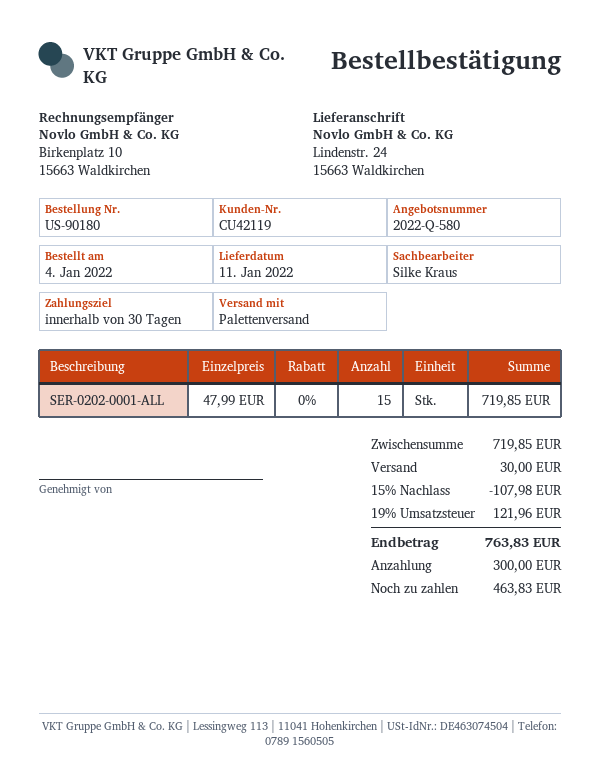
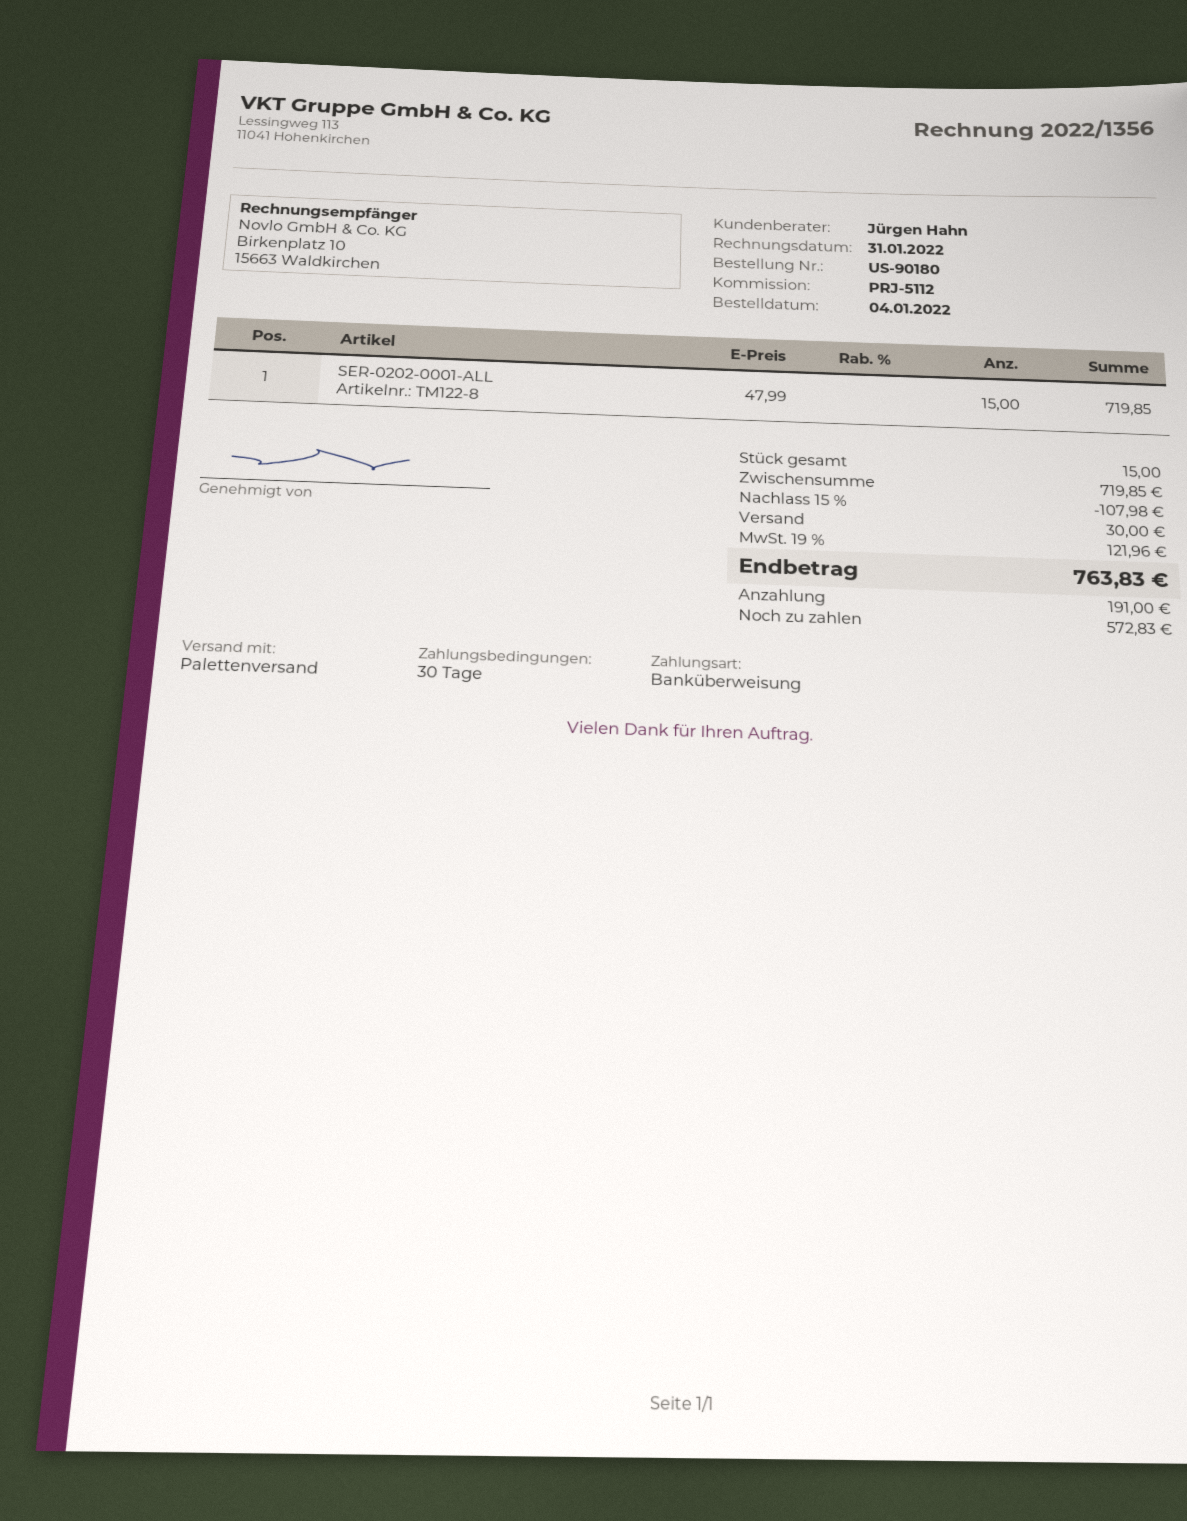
sales rep: Silke Kraus -> Jürgen Hahn
deposit: 300.00 -> 191.00
balance: 463.83 -> 572.83

